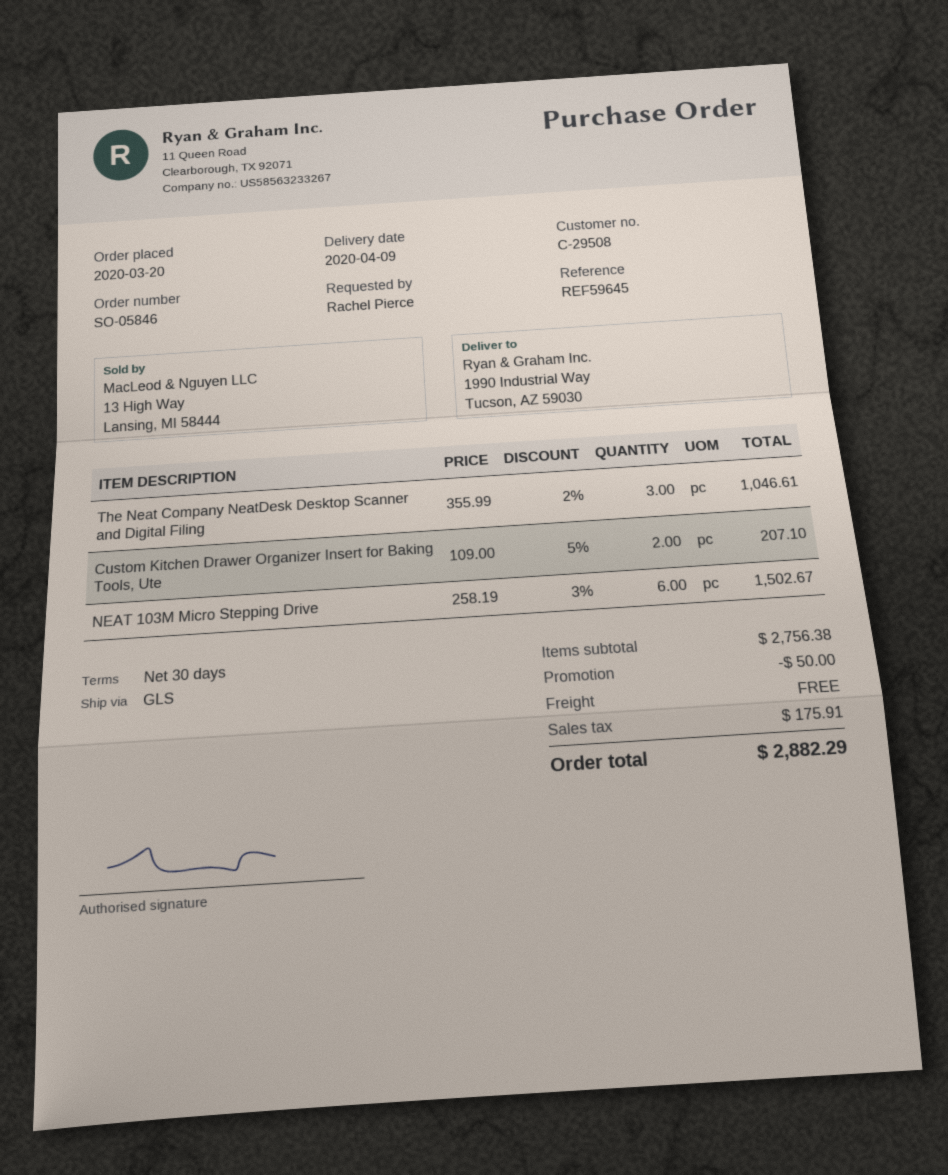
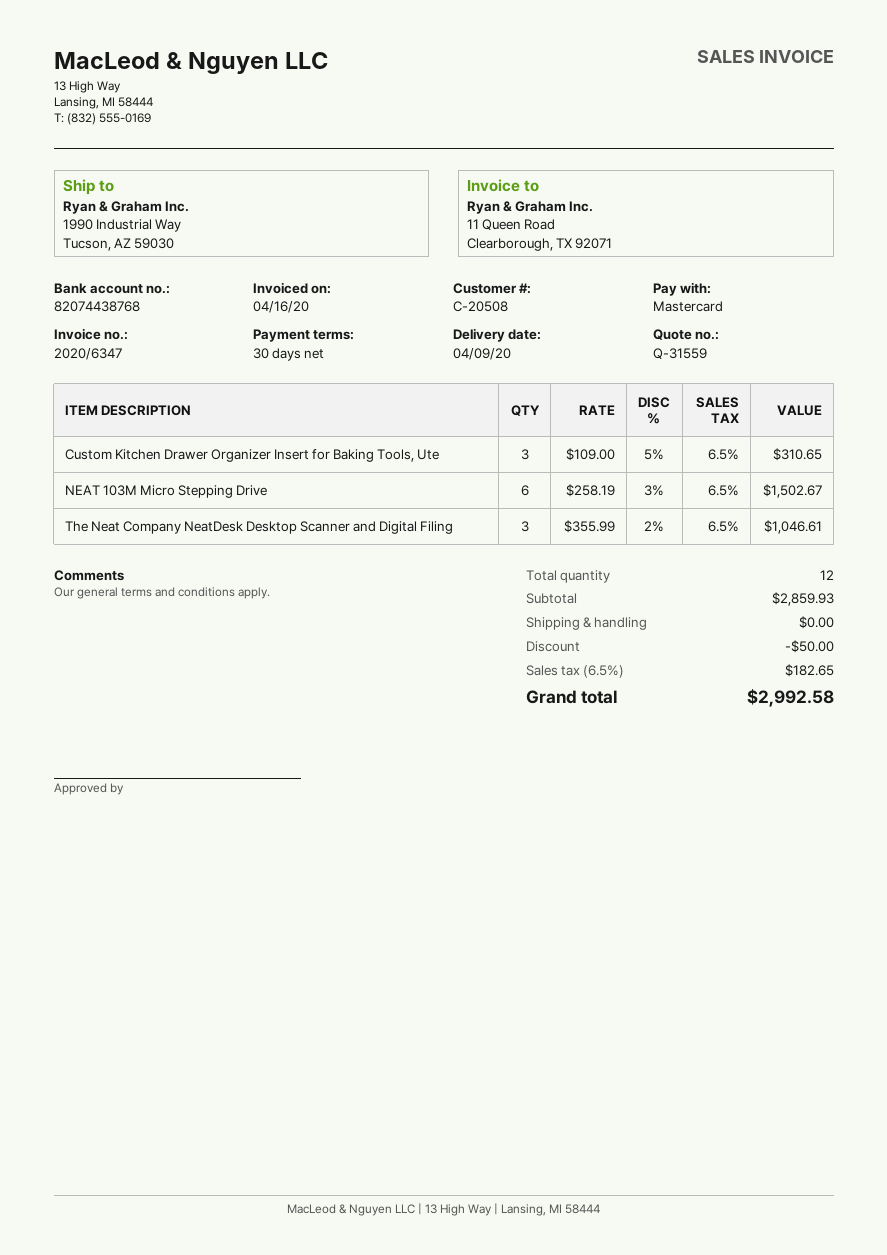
customer number: C-29508 -> C-20508
Custom Kitchen Drawer Organizer Insert for Baking Tools, Ute: 2 x 109.00 - 5% = 207.10 -> 3 x 109.00 - 5% = 310.65
subtotal: 2756.38 -> 2859.93
tax: 175.91 -> 182.65
total: 2882.29 -> 2992.58

